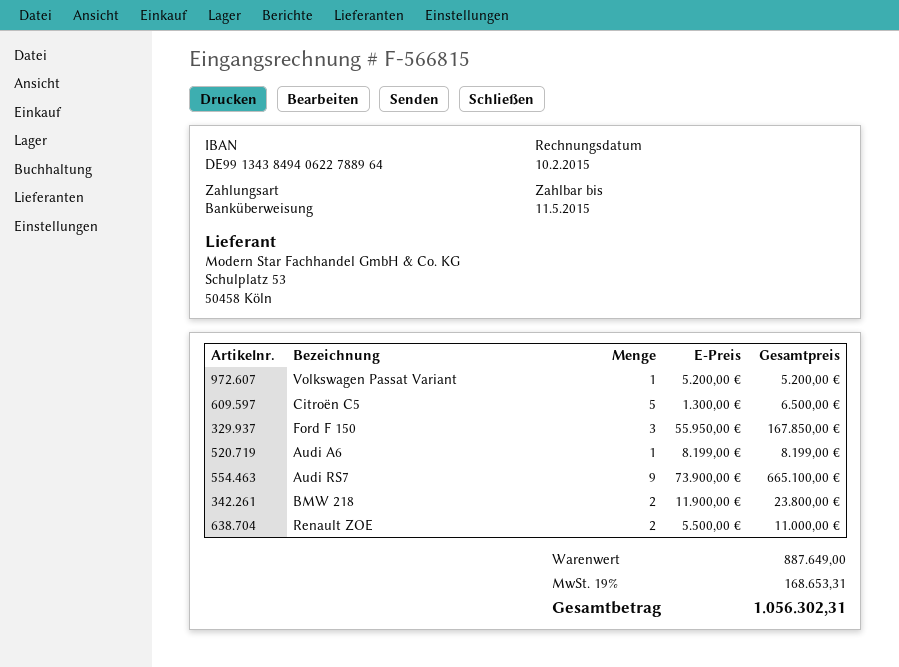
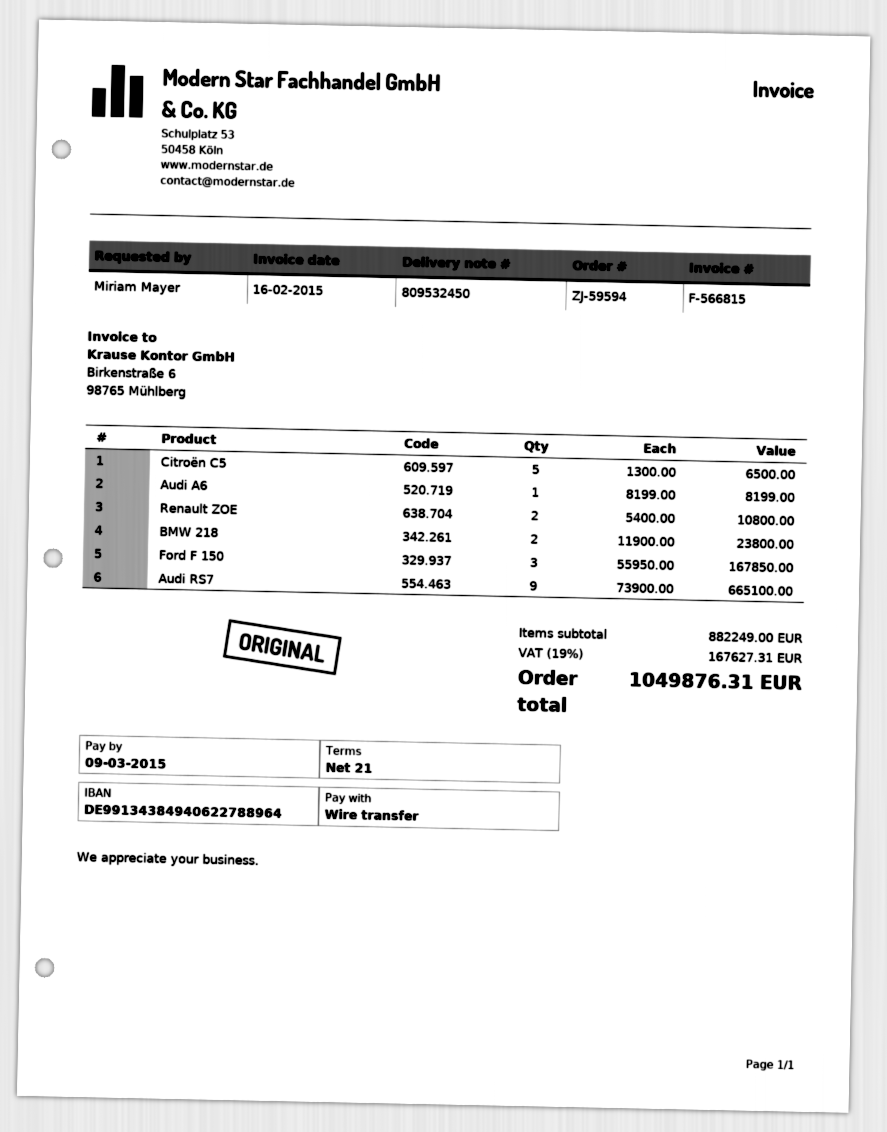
invoice date: 2015-02-10 -> 2015-02-16
due date: 2015-05-11 -> 2015-03-09
Volkswagen Passat Variant: 1 x 5200.00 = 5200.00 -> none
Renault ZOE: 2 x 5500.00 = 11000.00 -> 2 x 5400.00 = 10800.00
subtotal: 887649.00 -> 882249.00
tax: 19% = 168653.31 -> 19% = 167627.31
total: 1056302.31 -> 1049876.31

